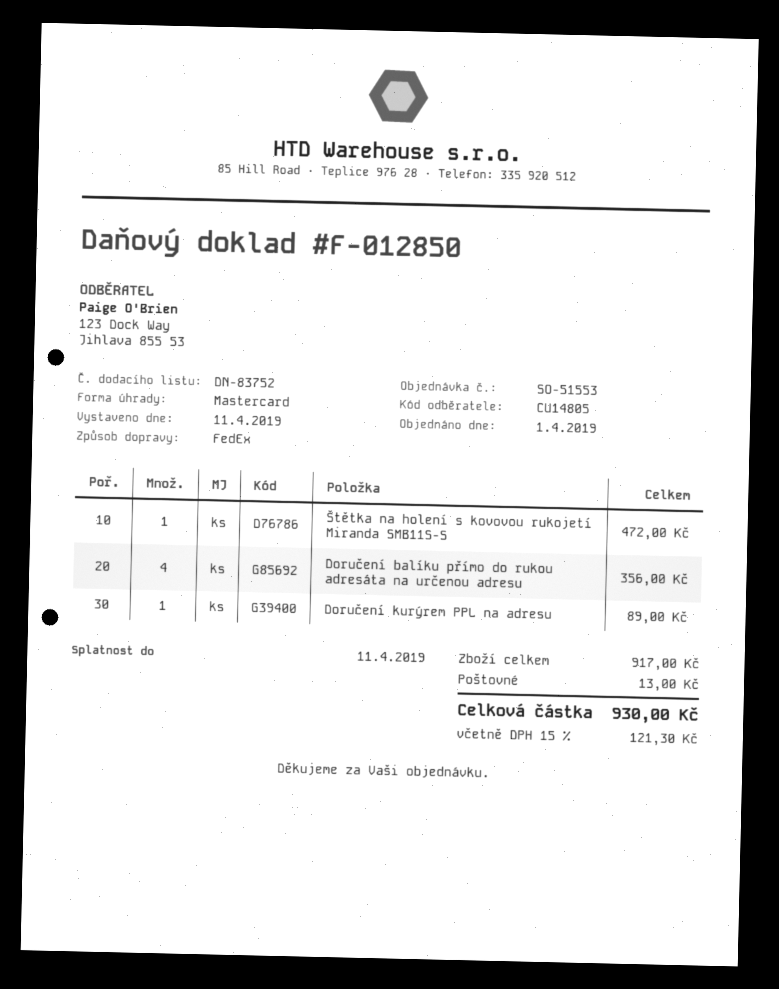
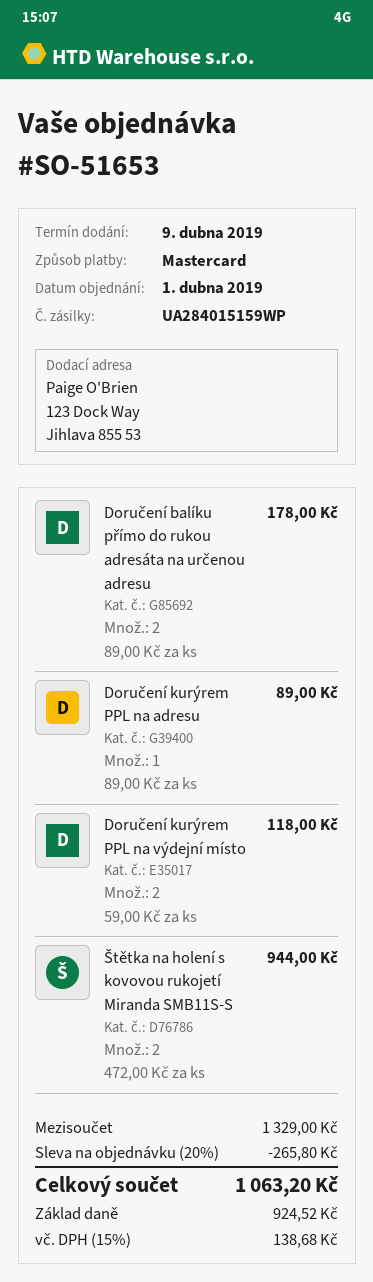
order number: SO-51553 -> SO-51653
Štětka na holení s kovovou rukojetí Miranda SMB11S-S: 1 for 472.00 -> 2 for 944.00
Doručení balíku přímo do rukou adresáta na určenou adresu: 4 for 356.00 -> 2 for 178.00
Doručení kurýrem PPL na výdejní místo: none -> 2 for 118.00
subtotal: 917.00 -> 1329.00
discount: none -> 20% = 265.80
shipping: 13.00 -> none
tax: 15% = 121.30 -> 15% = 138.68
total: 930.00 -> 1063.20

